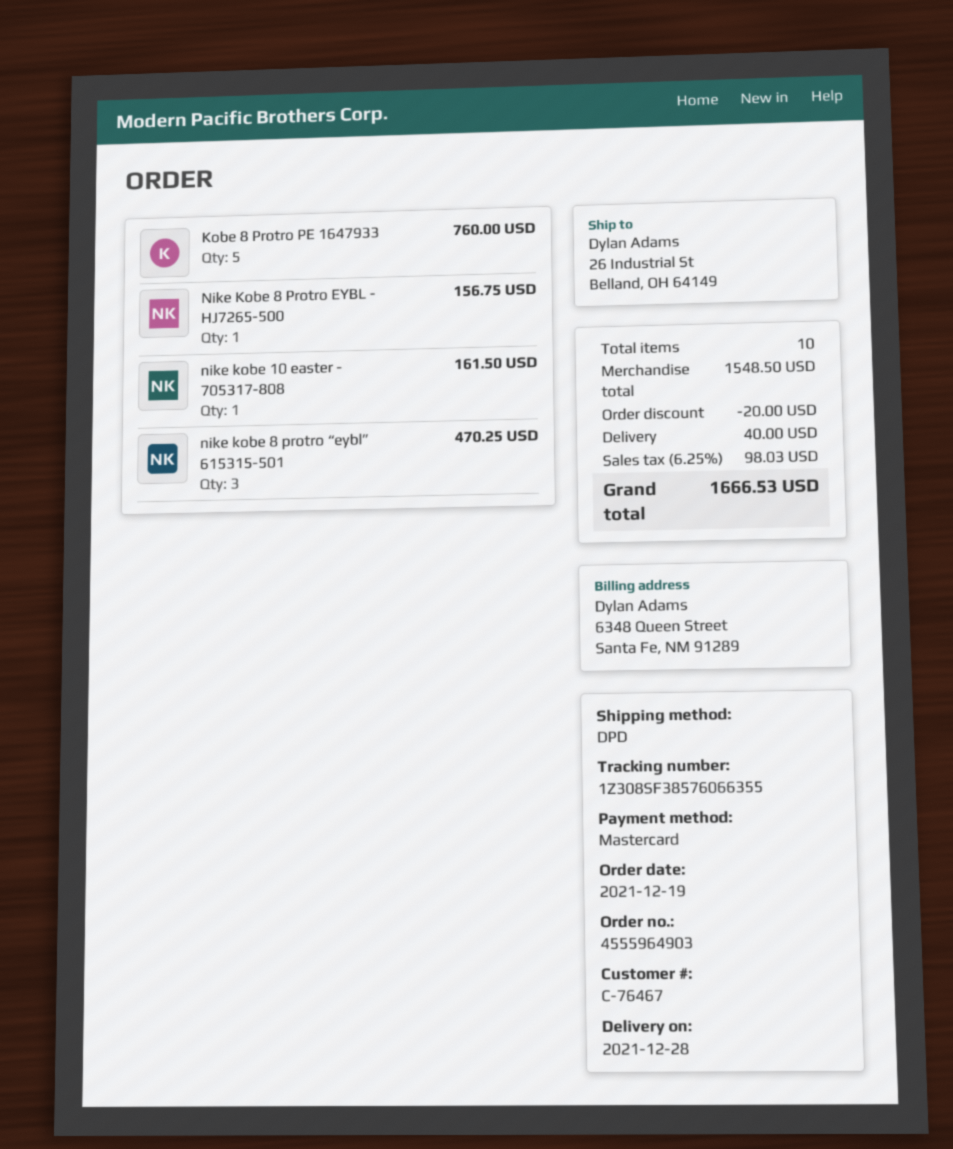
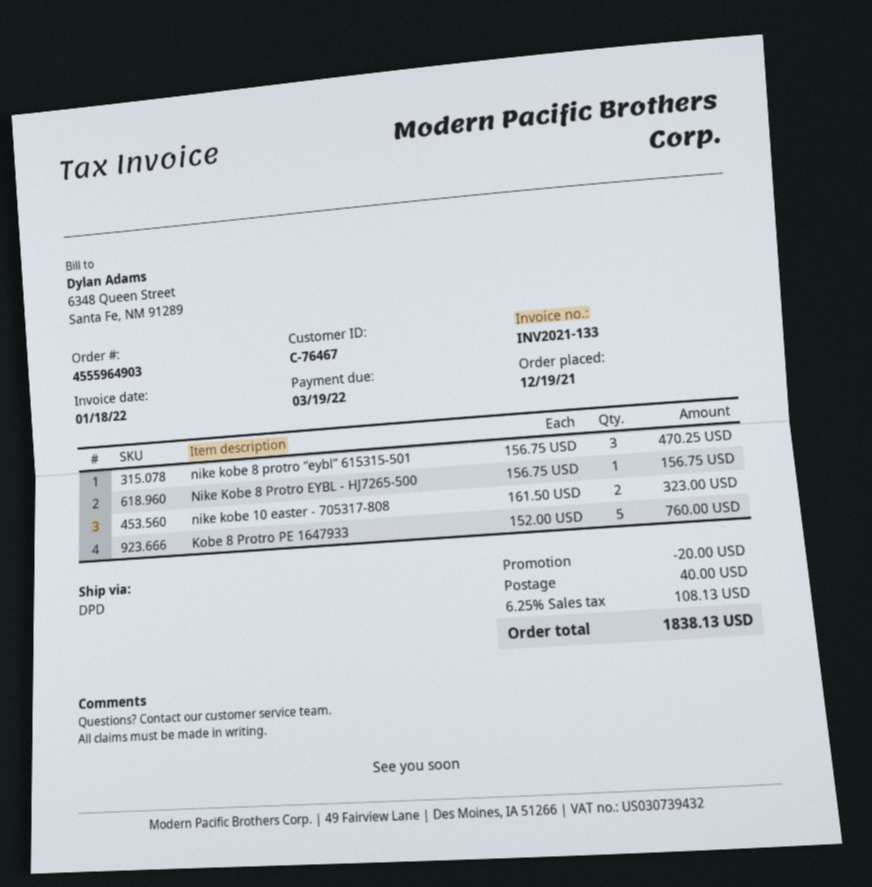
nike kobe 10 easter - 705317-808: 1 for 161.50 -> 2 for 323.00
tax: 6.25% = 98.03 -> 6.25% = 108.13
total: 1666.53 -> 1838.13

